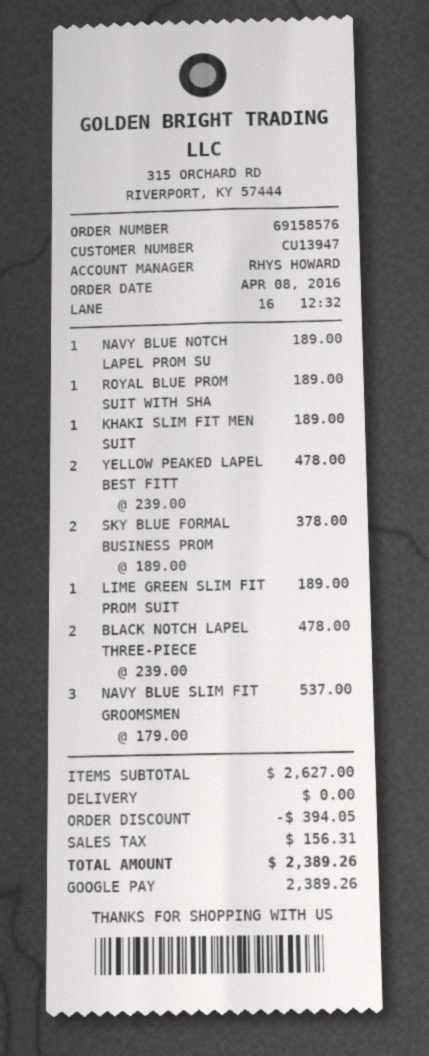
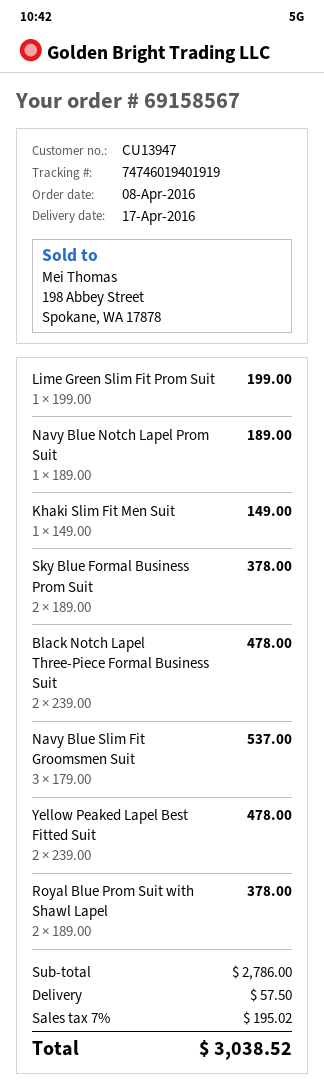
order number: 69158576 -> 69158567
ROYAL BLUE PROM SUIT WITH SHA: 1 x 189.00 = 189.00 -> 2 x 189.00 = 378.00
KHAKI SLIM FIT MEN SUIT: 1 x 189.00 = 189.00 -> 1 x 149.00 = 149.00
LIME GREEN SLIM FIT PROM SUIT: 1 x 189.00 = 189.00 -> 1 x 199.00 = 199.00
subtotal: 2627.00 -> 2786.00
discount: 394.05 -> none
shipping: 0.00 -> 57.50
tax: 156.31 -> 195.02
total: 2389.26 -> 3038.52

